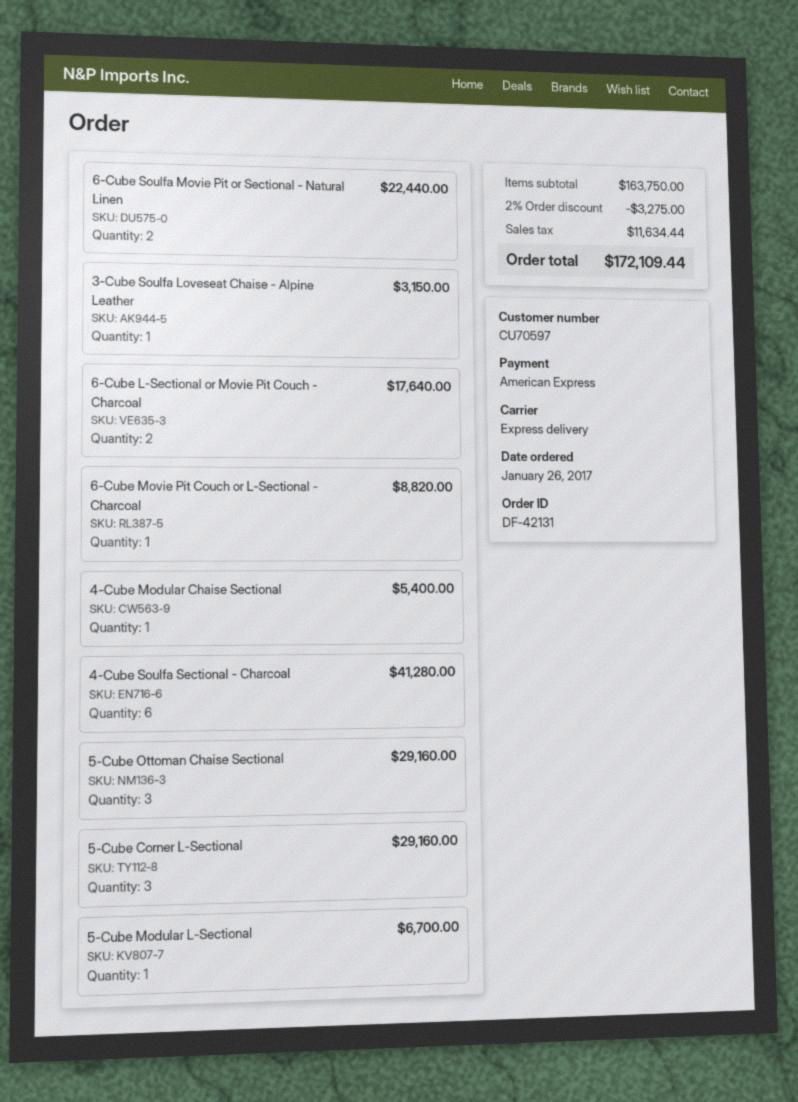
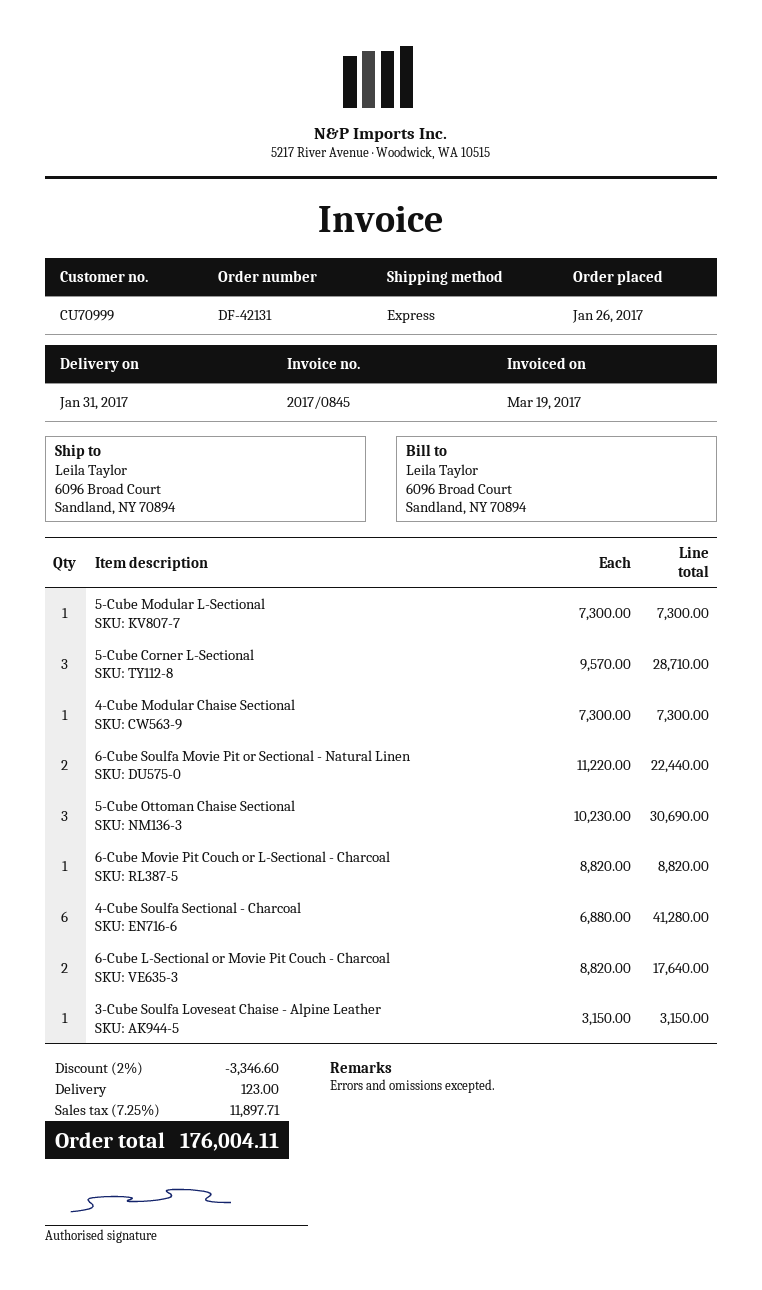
customer number: CU70597 -> CU70999
4-Cube Modular Chaise Sectional: 1 for 5400.00 -> 1 for 7300.00
5-Cube Ottoman Chaise Sectional: 3 for 29160.00 -> 3 for 30690.00
5-Cube Corner L-Sectional: 3 for 29160.00 -> 3 for 28710.00
5-Cube Modular L-Sectional: 1 for 6700.00 -> 1 for 7300.00
discount: 2% = 3275.00 -> 2% = 3346.60
shipping: none -> 123.00
tax: 11634.44 -> 11897.71
total: 172109.44 -> 176004.11

